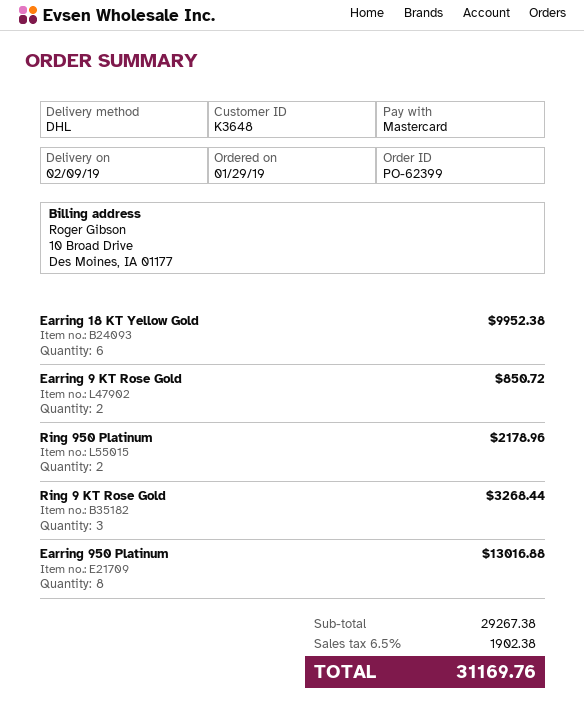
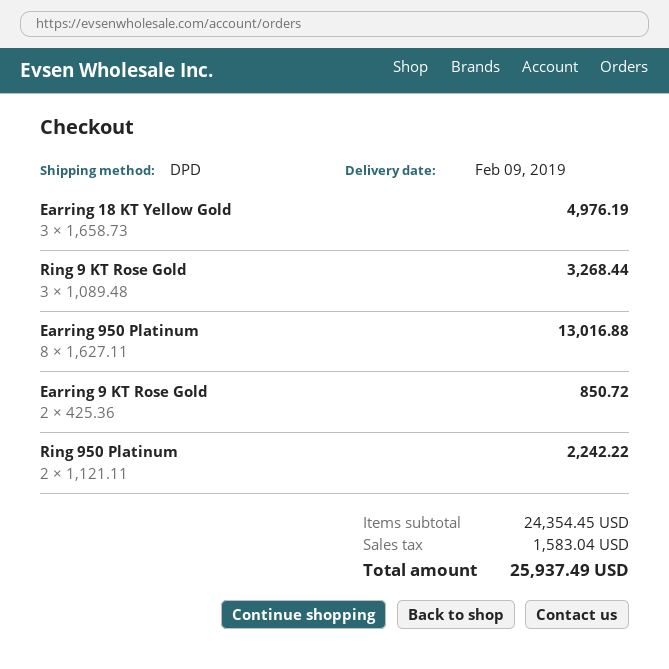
shipping method: DHL -> DPD
Earring 18 KT Yellow Gold: 6 for 9952.38 -> 3 for 4976.19
Ring 950 Platinum: 2 for 2178.96 -> 2 for 2242.22
subtotal: 29267.38 -> 24354.45
tax: 1902.38 -> 1583.04
total: 31169.76 -> 25937.49

